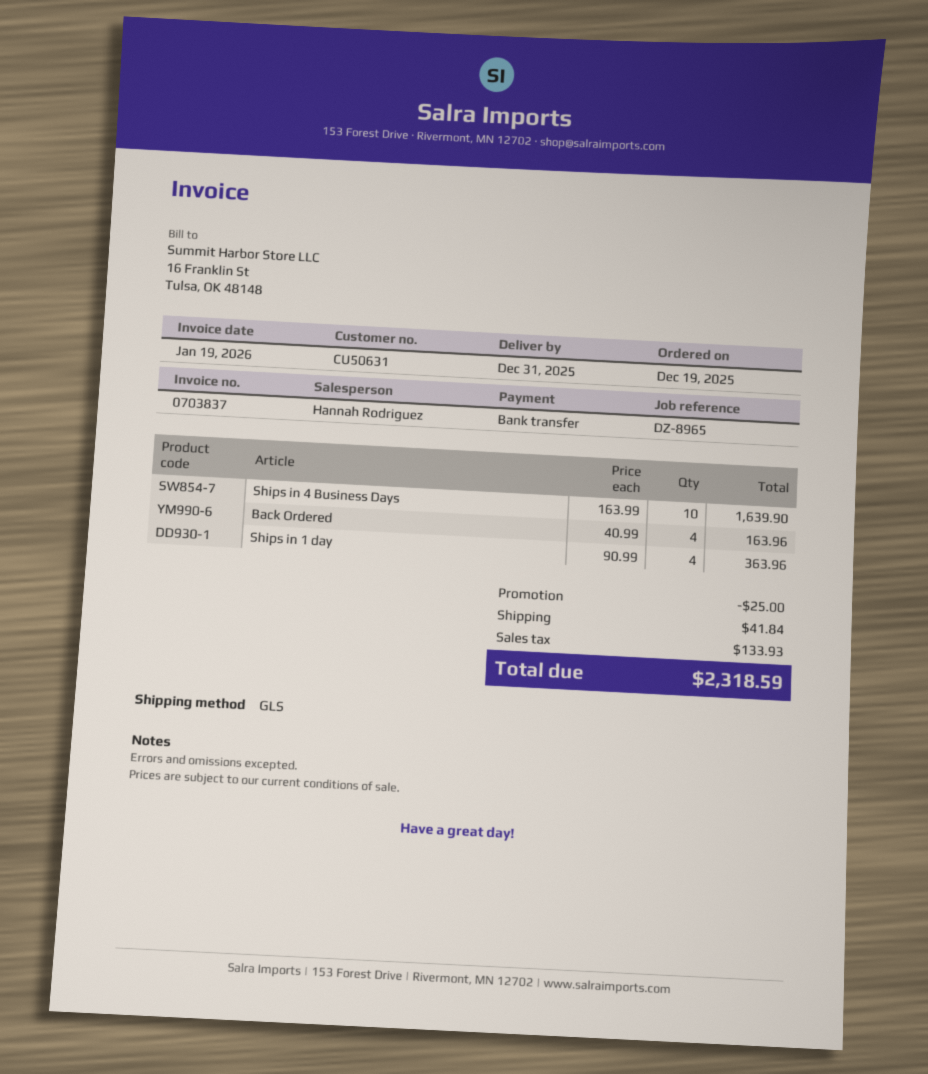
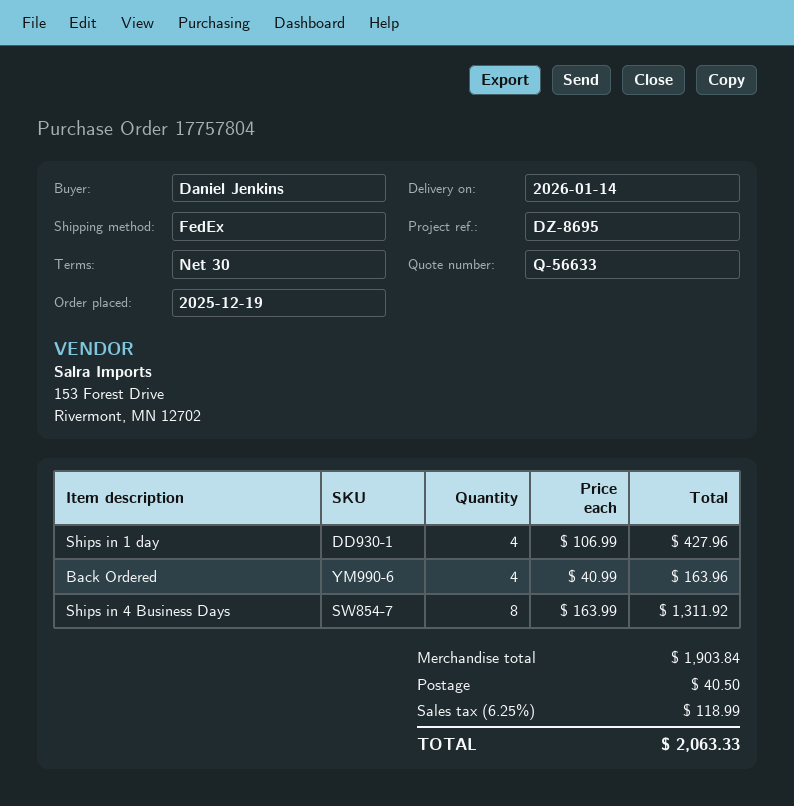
delivery date: 2025-12-31 -> 2026-01-14
reference: DZ-8965 -> DZ-8695
shipping method: GLS -> FedEx
Ships in 4 Business Days: 10 x 163.99 = 1639.90 -> 8 x 163.99 = 1311.92
Ships in 1 day: 4 x 90.99 = 363.96 -> 4 x 106.99 = 427.96
discount: 25.00 -> none
shipping: 41.84 -> 40.50
tax: 133.93 -> 118.99
total: 2318.59 -> 2063.33

